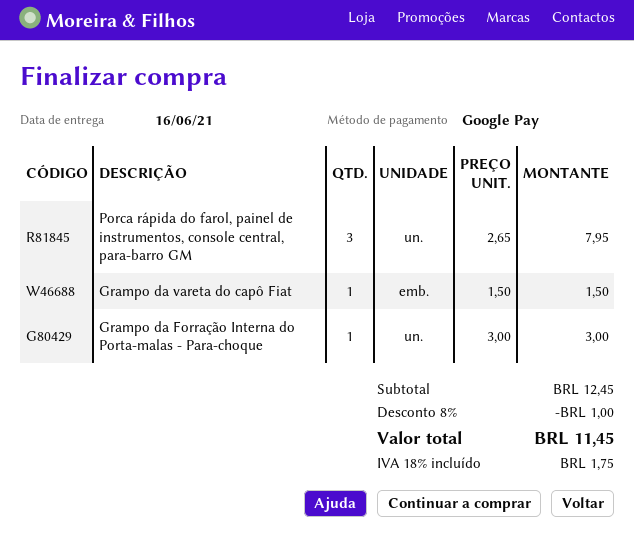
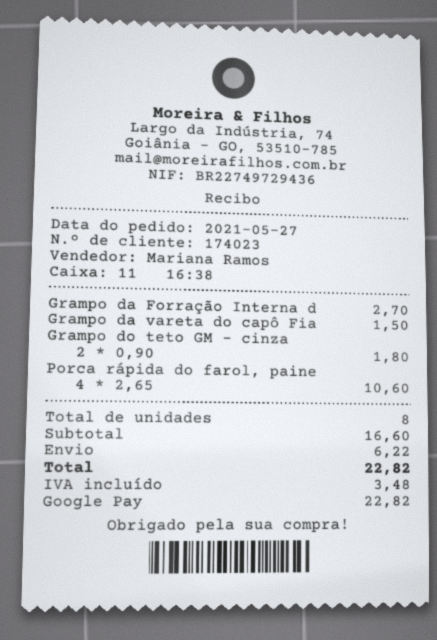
Porca rápida do farol, painel de instrumentos, console central, para-barro GM: 3 x 2.65 = 7.95 -> 4 x 2.65 = 10.60
Grampo da Forração Interna do Porta-malas - Para-choque: 1 x 3.00 = 3.00 -> 1 x 2.70 = 2.70
Grampo do teto GM - cinza: none -> 2 x 0.90 = 1.80
subtotal: 12.45 -> 16.60
discount: 8% = 1.00 -> none
shipping: none -> 6.22
tax: 1.75 -> 3.48
total: 11.45 -> 22.82

